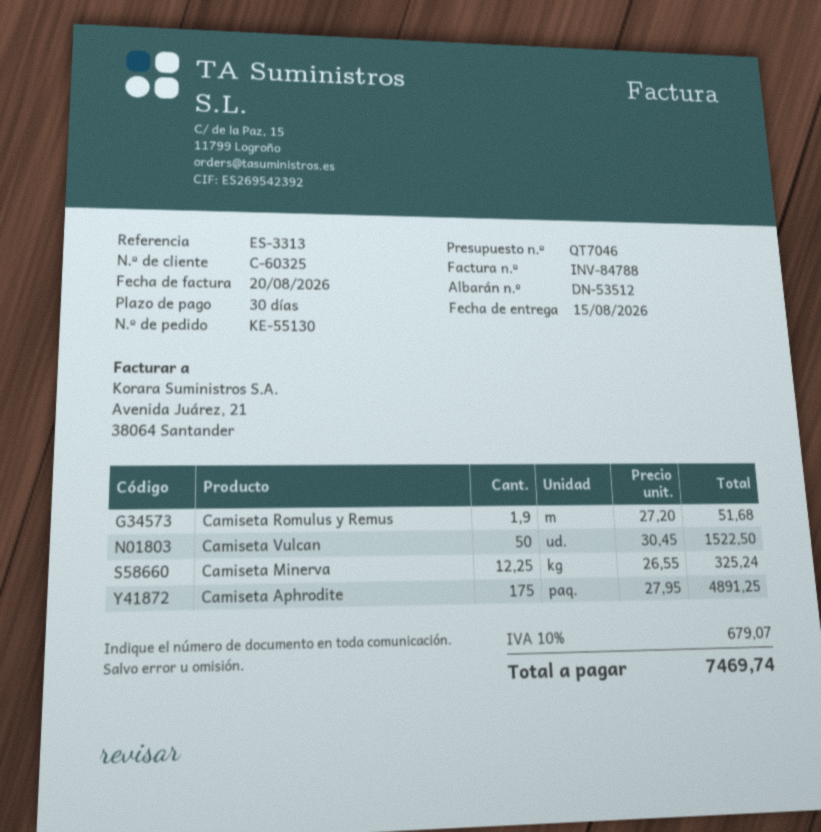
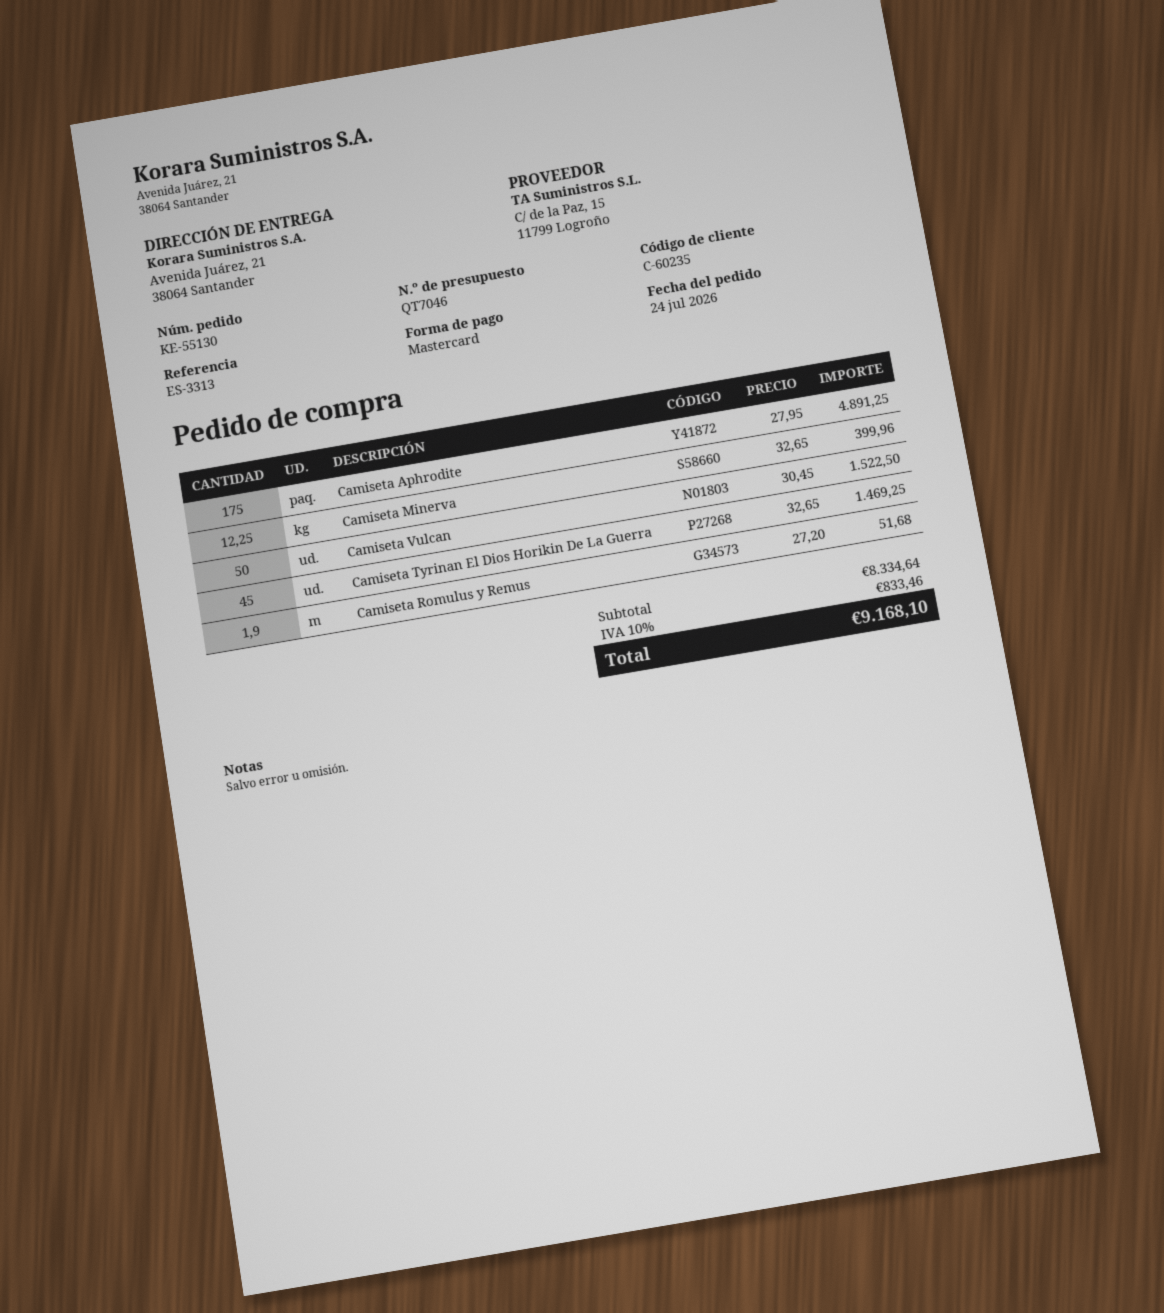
customer number: C-60325 -> C-60235
Camiseta Minerva: 12.25 x 26.55 = 325.24 -> 12.25 x 32.65 = 399.96
Camiseta Tyrinan El Dios Horikin De La Guerra: none -> 45 x 32.65 = 1469.25
tax: 10% = 679.07 -> 10% = 833.46
total: 7469.74 -> 9168.10

